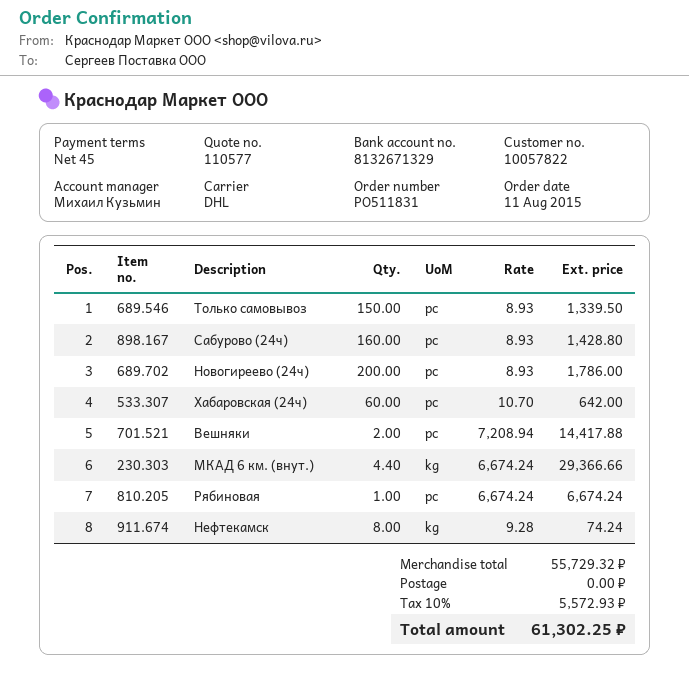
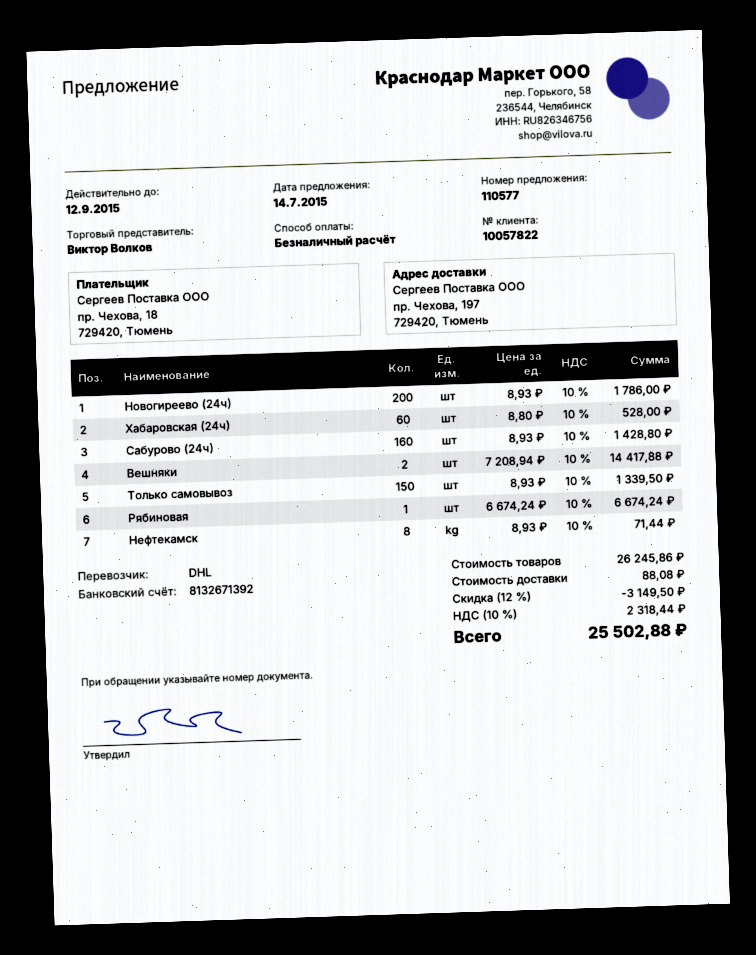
sales rep: Михаил Кузьмин -> Виктор Волков
bank account: 8132671329 -> 8132671392
Хабаровская (24ч): 60 x 10.70 = 642.00 -> 60 x 8.80 = 528.00
МКАД 6 км. (внут.): 4.4 x 6674.24 = 29366.66 -> none
Нефтекамск: 8 x 9.28 = 74.24 -> 8 x 8.93 = 71.44
subtotal: 55729.32 -> 26245.86
discount: none -> 12% = 3149.50
shipping: 0.00 -> 88.08
tax: 10% = 5572.93 -> 10% = 2318.44
total: 61302.25 -> 25502.88

